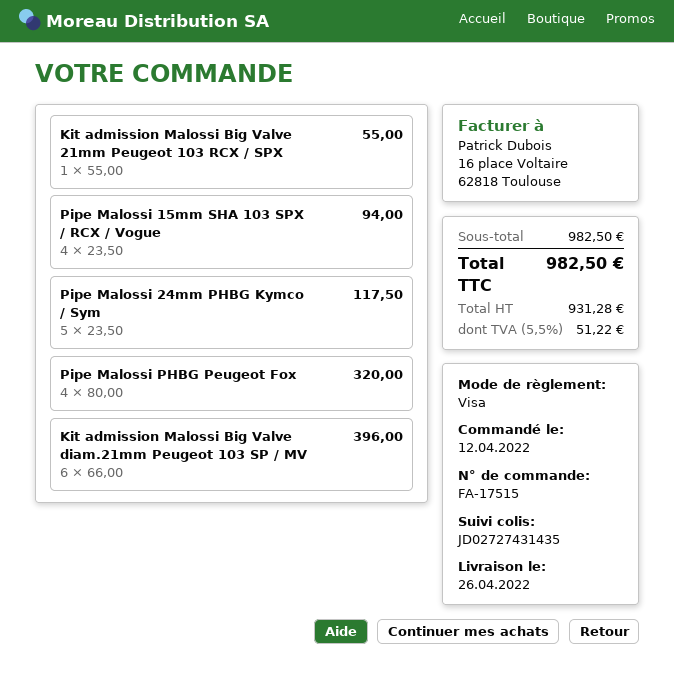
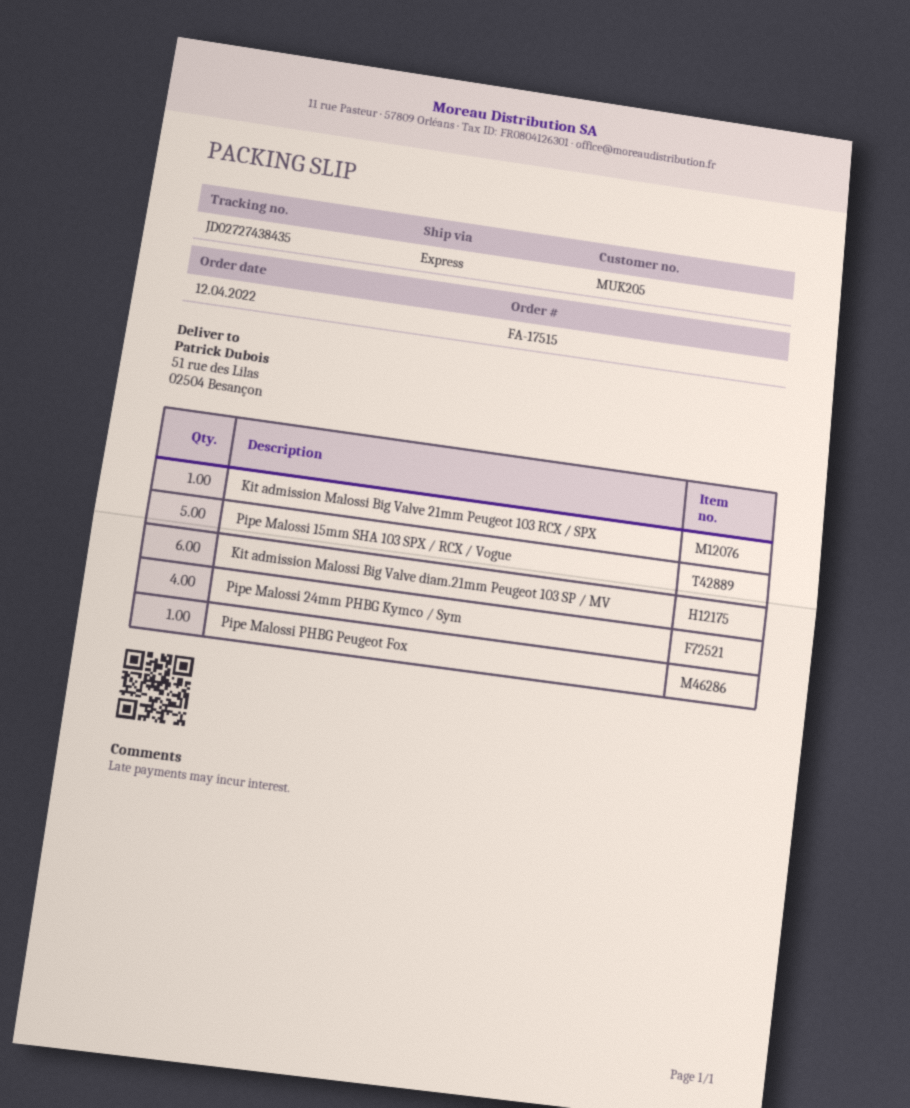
tracking number: JD02727431435 -> JD02727438435
Pipe Malossi 15mm SHA 103 SPX / RCX / Vogue: 4 -> 5
Pipe Malossi 24mm PHBG Kymco / Sym: 5 -> 4
Pipe Malossi PHBG Peugeot Fox: 4 -> 1

